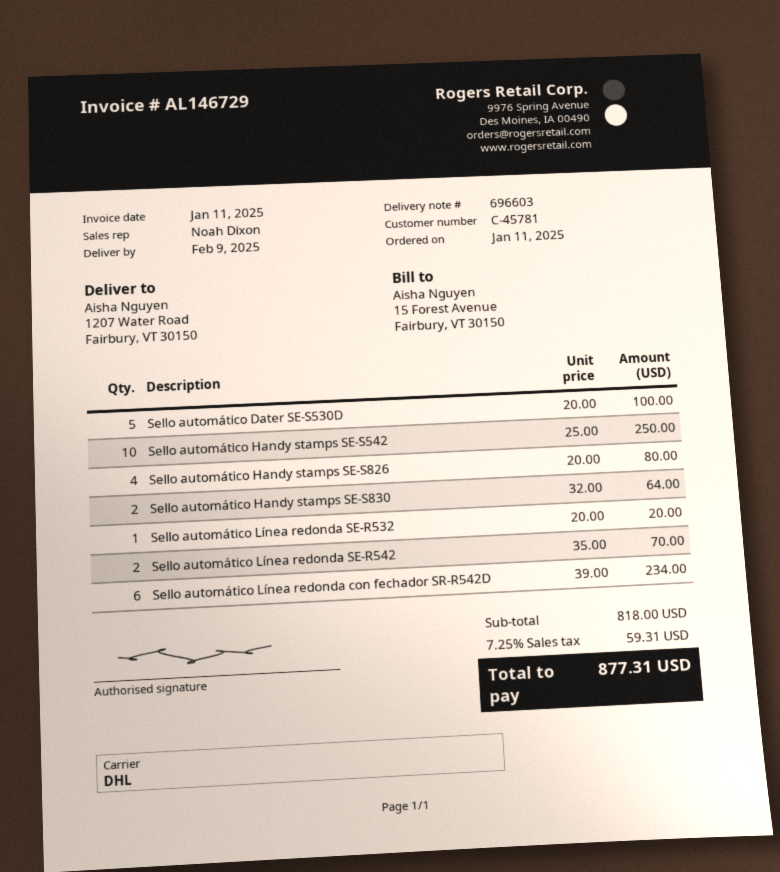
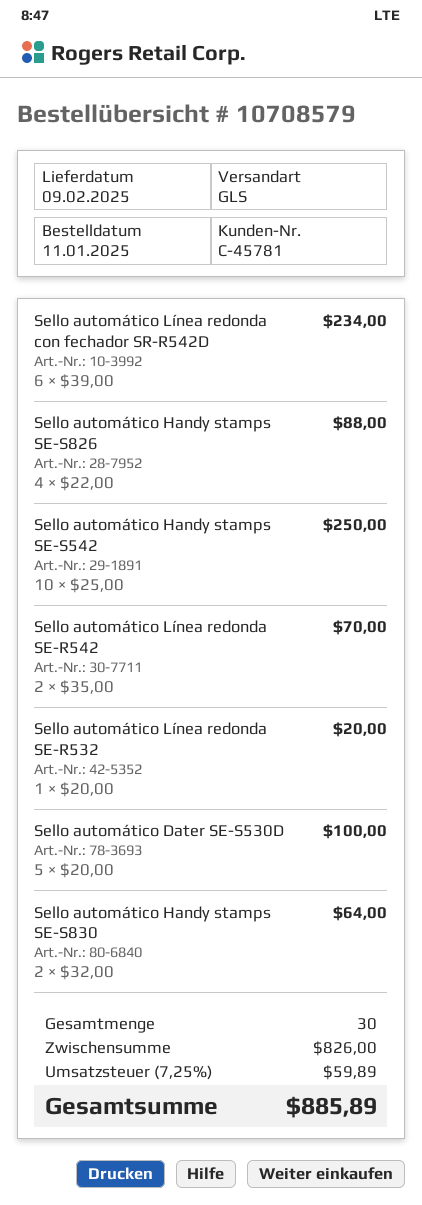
shipping method: DHL -> GLS
Sello automático Handy stamps SE-S826: 4 x 20.00 = 80.00 -> 4 x 22.00 = 88.00
subtotal: 818.00 -> 826.00
tax: 7.25% = 59.31 -> 7.25% = 59.89
total: 877.31 -> 885.89

